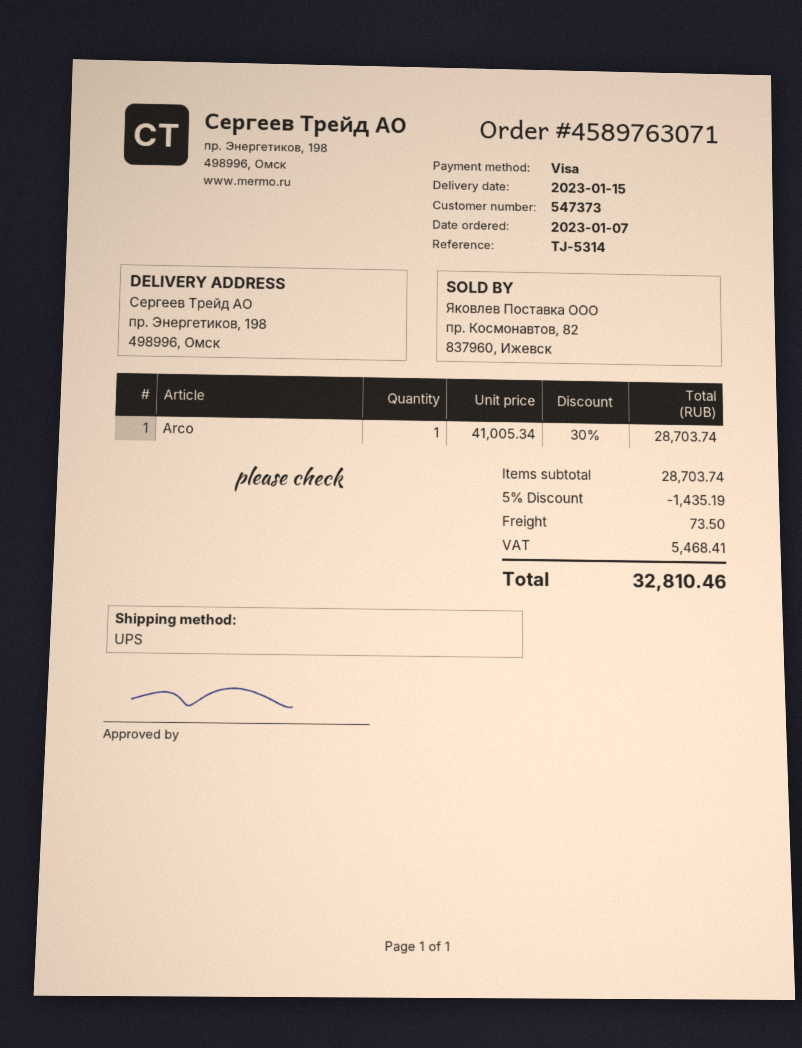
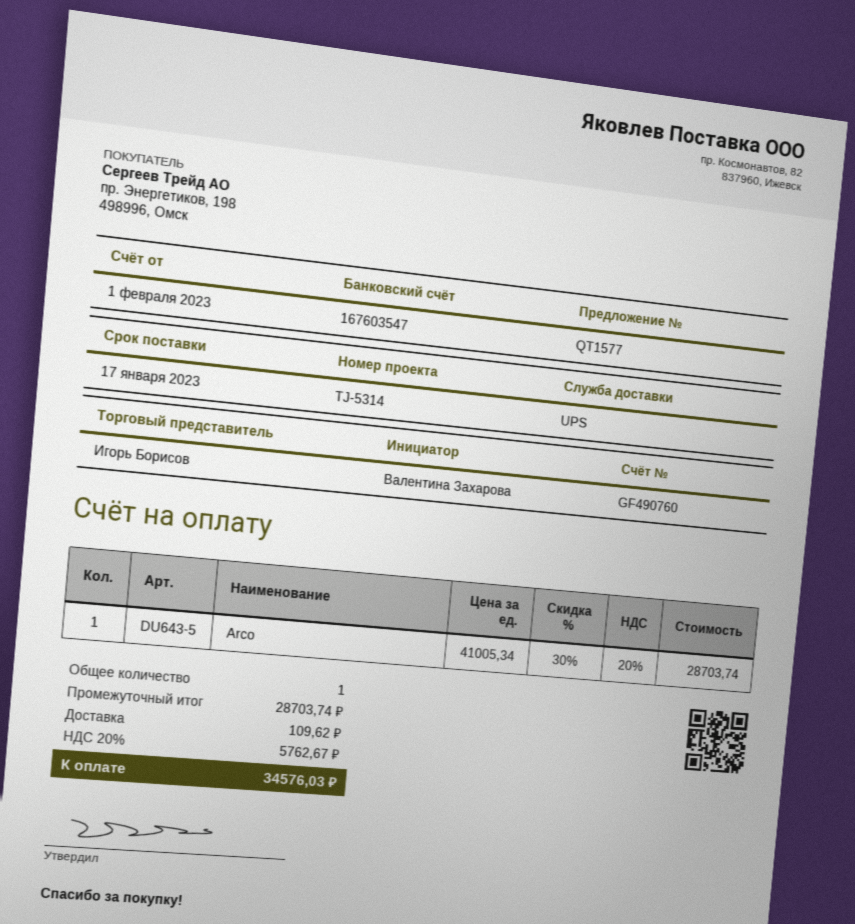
delivery date: 2023-01-15 -> 2023-01-17
discount: 5% = 1435.19 -> none
shipping: 73.50 -> 109.62
tax: 5468.41 -> 5762.67
total: 32810.46 -> 34576.03

